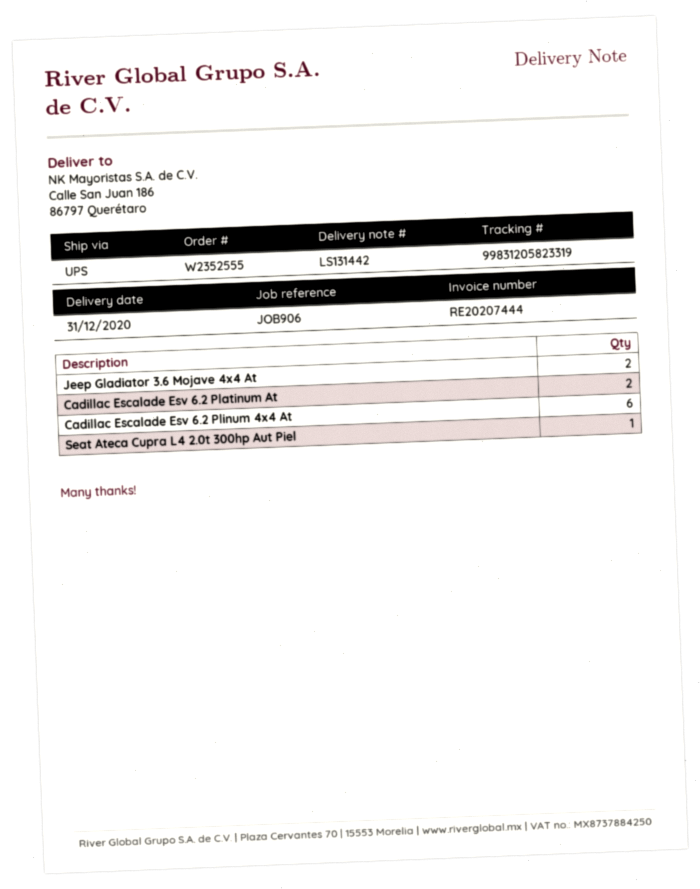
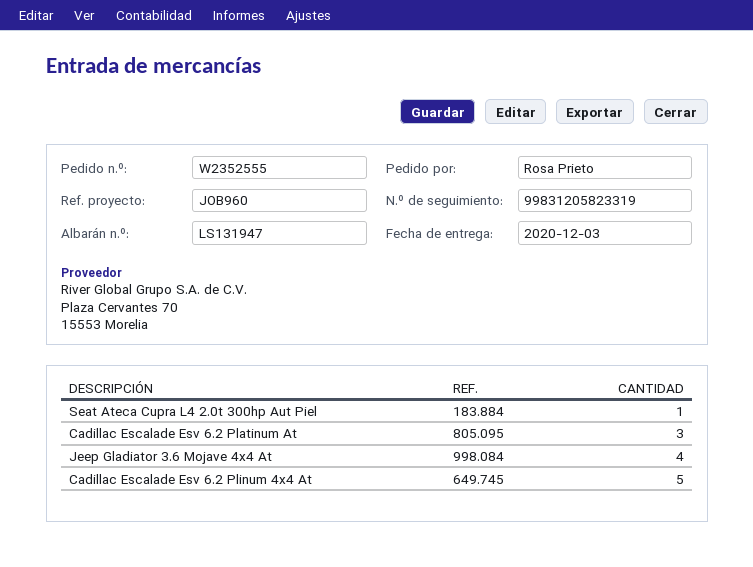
delivery note number: LS131442 -> LS131947
delivery date: 2020-12-31 -> 2020-12-03
reference: JOB906 -> JOB960
Jeep Gladiator 3.6 Mojave 4x4 At: 2 -> 4
Cadillac Escalade Esv 6.2 Platinum At: 2 -> 3
Cadillac Escalade Esv 6.2 Plinum 4x4 At: 6 -> 5

